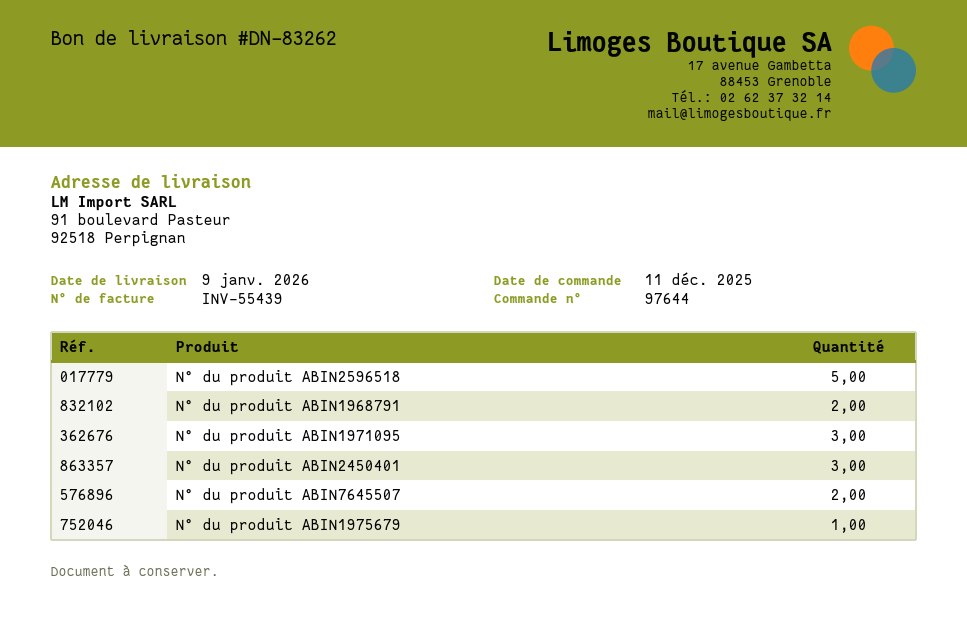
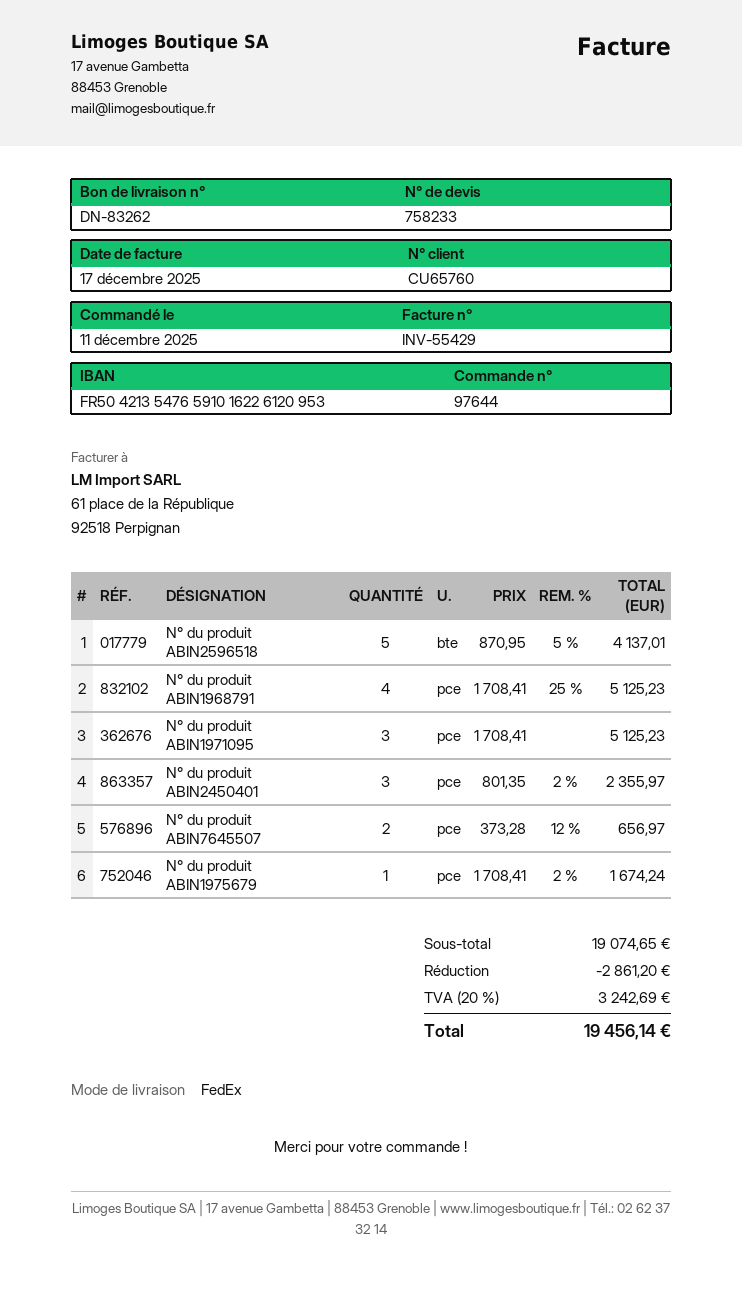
invoice number: INV-55439 -> INV-55429
N° du produit ABIN1968791: 2 -> 4

